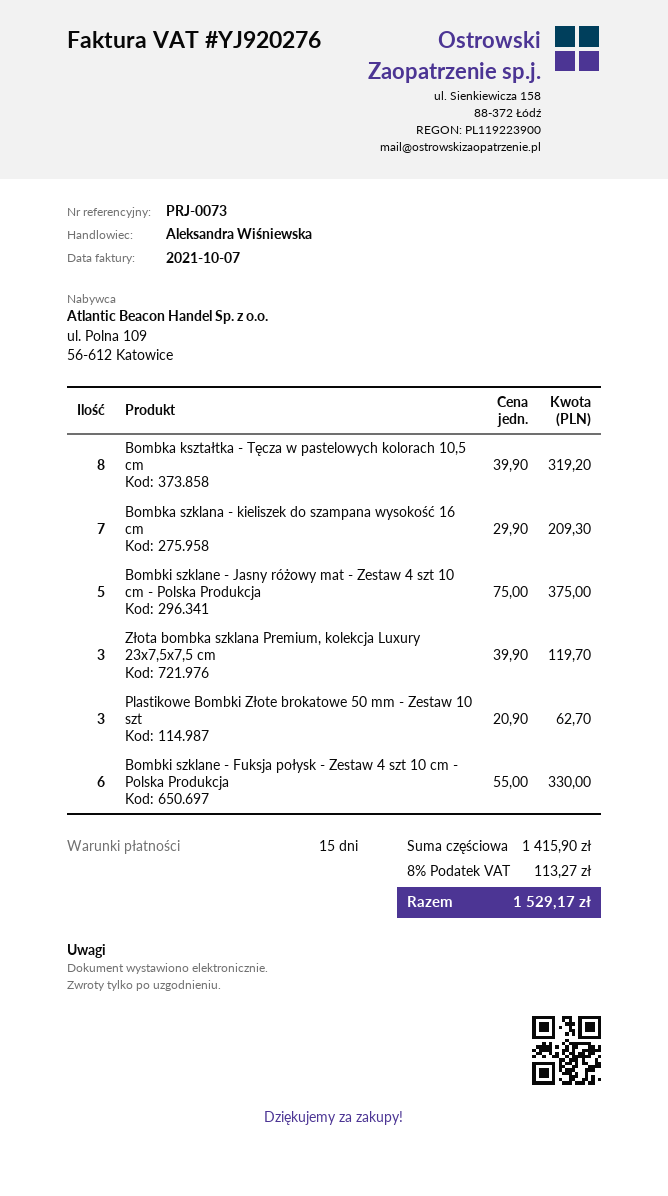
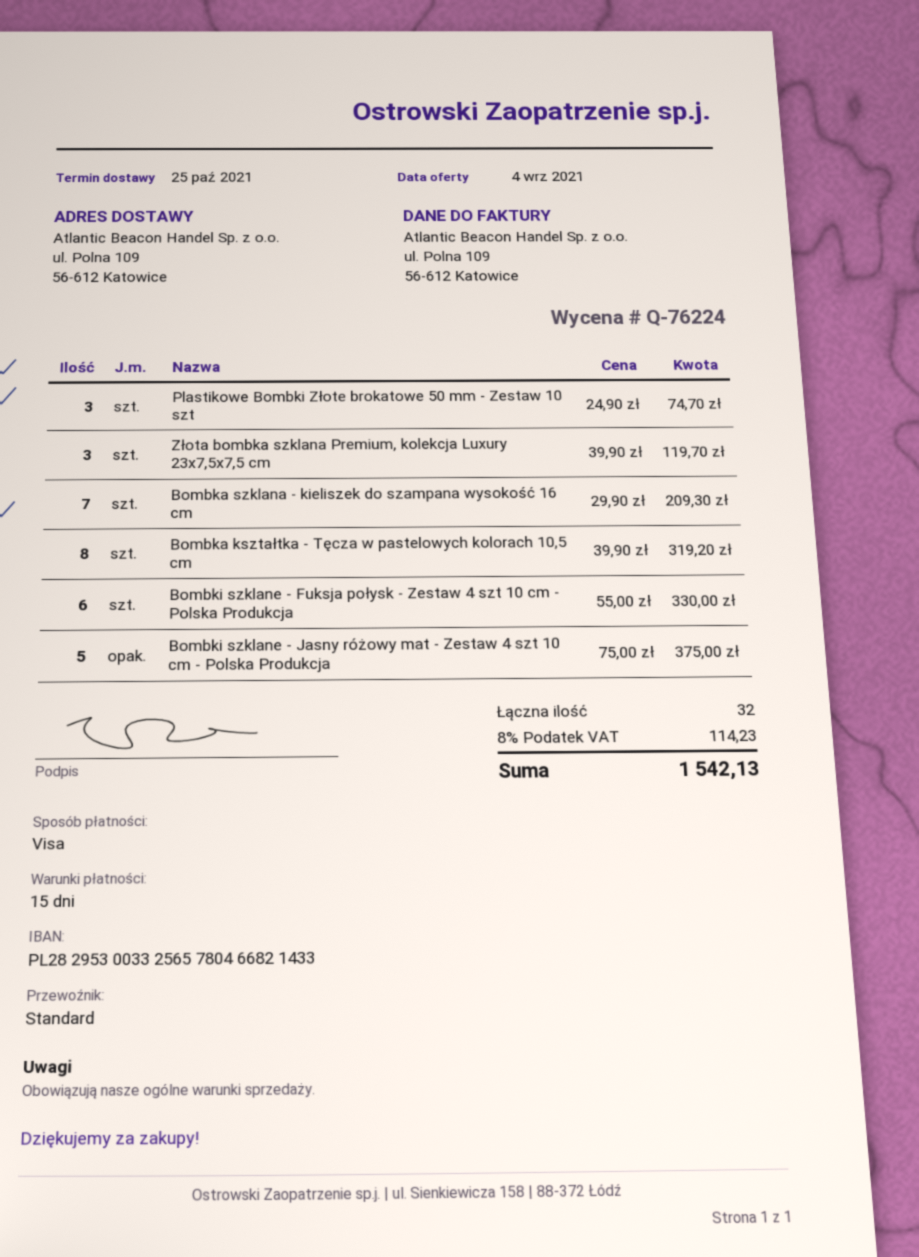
Plastikowe Bombki Złote brokatowe 50 mm - Zestaw 10 szt: 3 x 20.90 = 62.70 -> 3 x 24.90 = 74.70
tax: 8% = 113.27 -> 8% = 114.23
total: 1529.17 -> 1542.13

